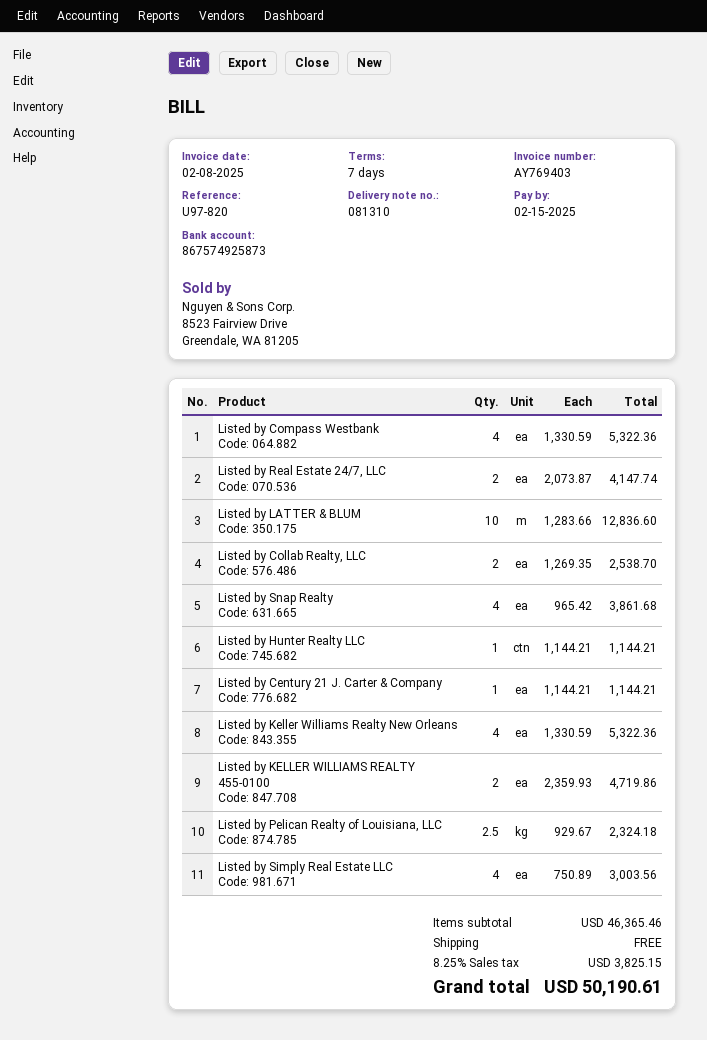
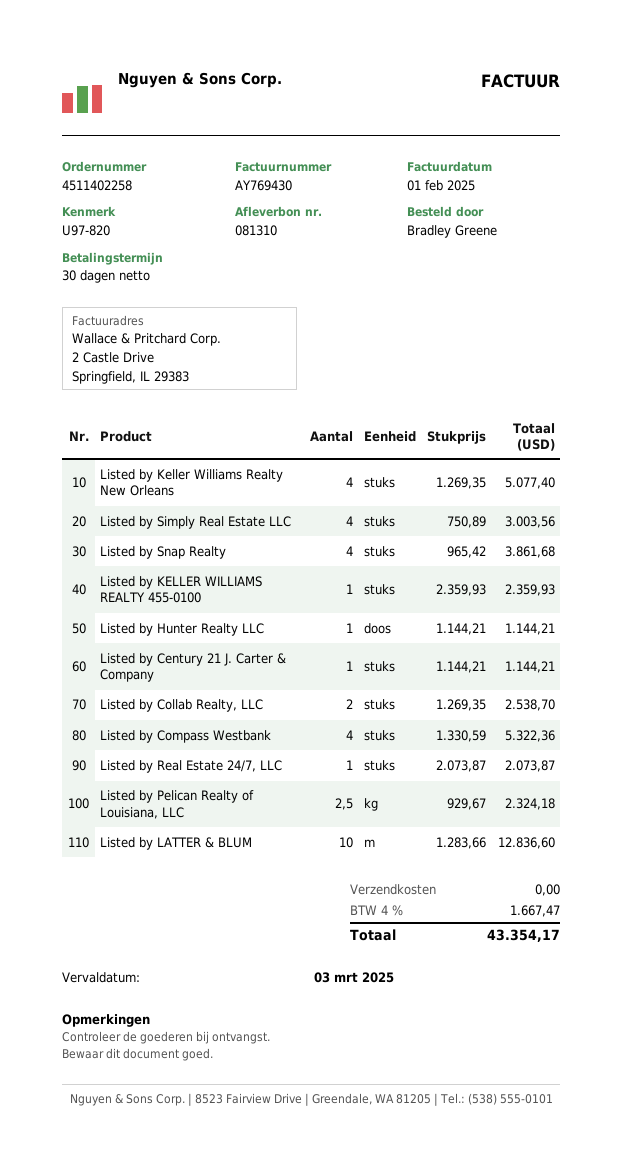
invoice number: AY769403 -> AY769430
invoice date: 2025-02-08 -> 2025-02-01
payment terms: 7 days -> 30 days
due date: 2025-02-15 -> 2025-03-03
Listed by Real Estate 24/7, LLC: 2 x 2073.87 = 4147.74 -> 1 x 2073.87 = 2073.87
Listed by Keller Williams Realty New Orleans: 4 x 1330.59 = 5322.36 -> 4 x 1269.35 = 5077.40
Listed by KELLER WILLIAMS REALTY 455-0100: 2 x 2359.93 = 4719.86 -> 1 x 2359.93 = 2359.93
tax: 8.25% = 3825.15 -> 4% = 1667.47
total: 50190.61 -> 43354.17

